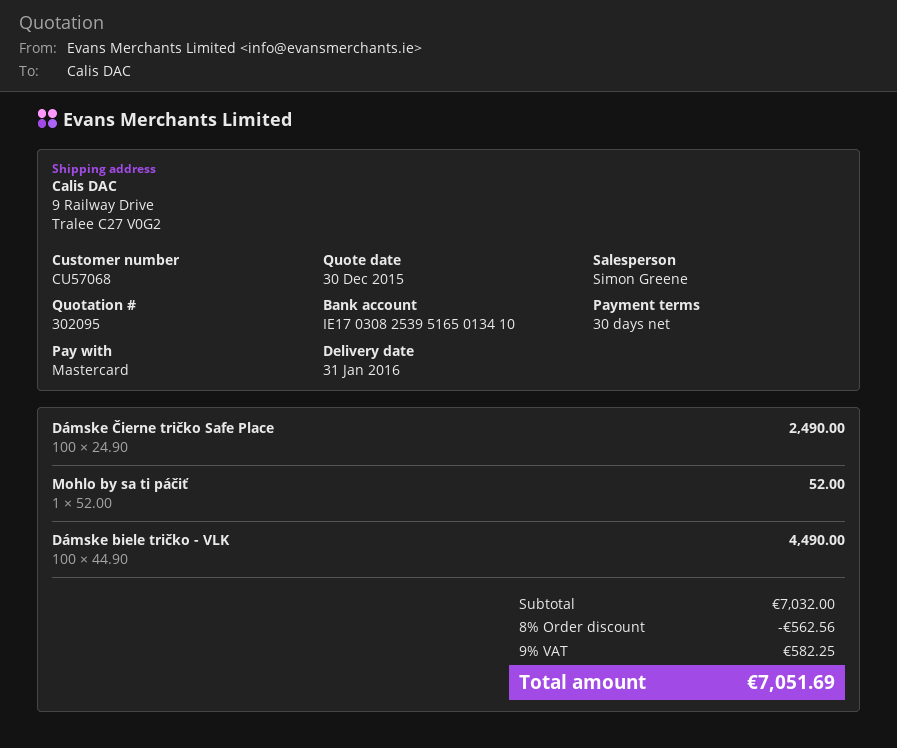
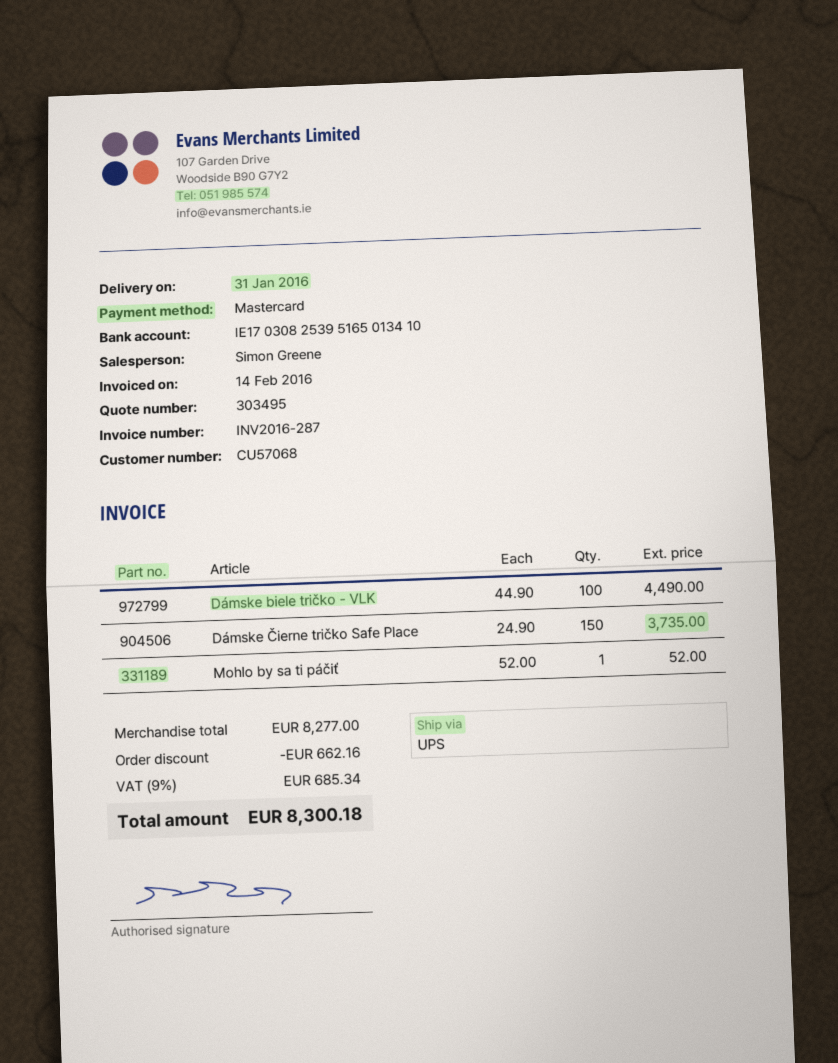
quote number: 302095 -> 303495
Dámske Čierne tričko Safe Place: 100 x 24.90 = 2490.00 -> 150 x 24.90 = 3735.00
subtotal: 7032.00 -> 8277.00
discount: 562.56 -> 662.16
tax: 9% = 582.25 -> 9% = 685.34
total: 7051.69 -> 8300.18

